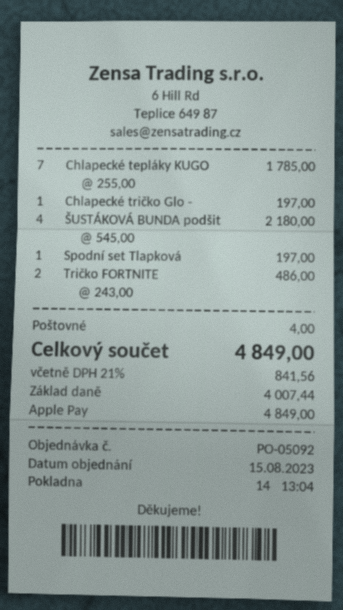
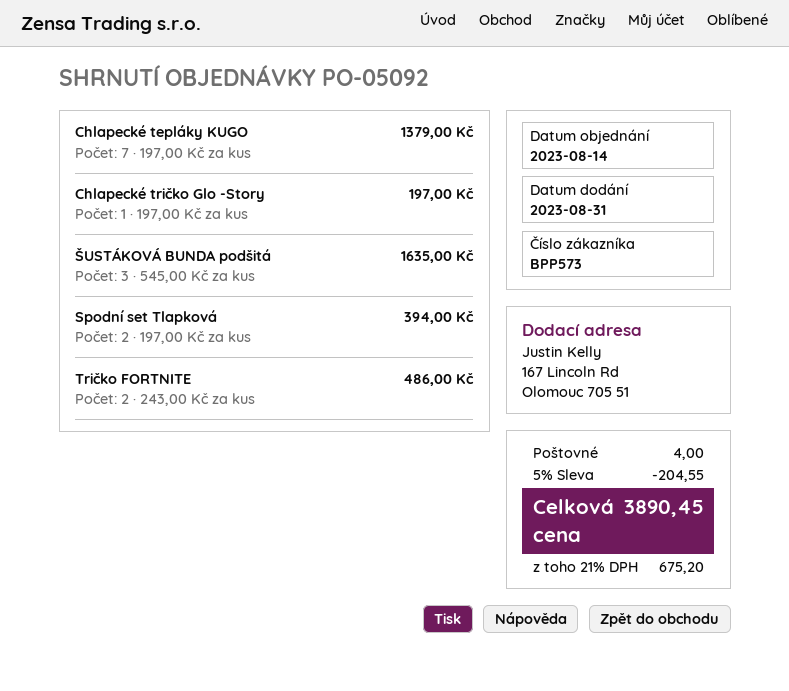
order date: 2023-08-15 -> 2023-08-14
Chlapecké tepláky KUGO: 7 x 255.00 = 1785.00 -> 7 x 197.00 = 1379.00
ŠUSTÁKOVÁ BUNDA podšit: 4 x 545.00 = 2180.00 -> 3 x 545.00 = 1635.00
Spodní set Tlapková: 1 x 197.00 = 197.00 -> 2 x 197.00 = 394.00
discount: none -> 5% = 204.55
tax: 21% = 841.56 -> 21% = 675.20
total: 4849.00 -> 3890.45

